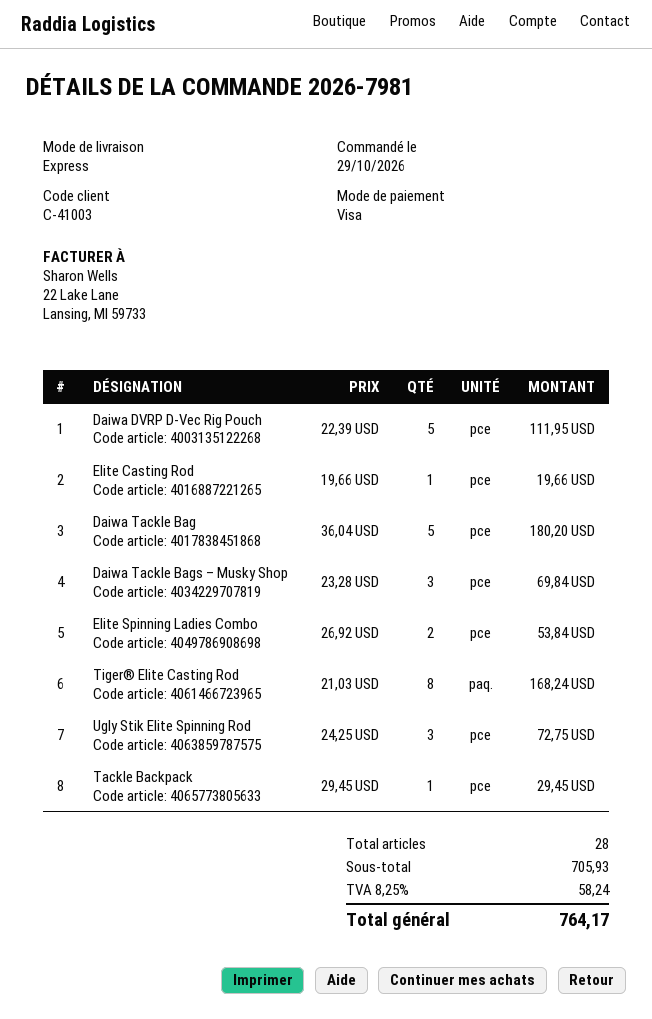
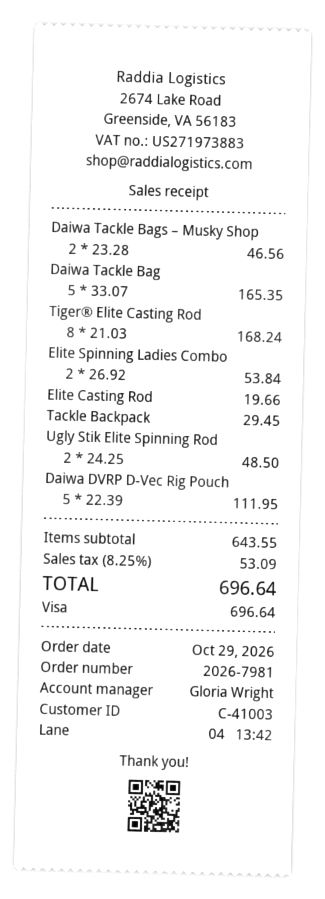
Daiwa Tackle Bag: 5 x 36.04 = 180.20 -> 5 x 33.07 = 165.35
Daiwa Tackle Bags – Musky Shop: 3 x 23.28 = 69.84 -> 2 x 23.28 = 46.56
Ugly Stik Elite Spinning Rod: 3 x 24.25 = 72.75 -> 2 x 24.25 = 48.50
subtotal: 705.93 -> 643.55
tax: 8.25% = 58.24 -> 8.25% = 53.09
total: 764.17 -> 696.64

